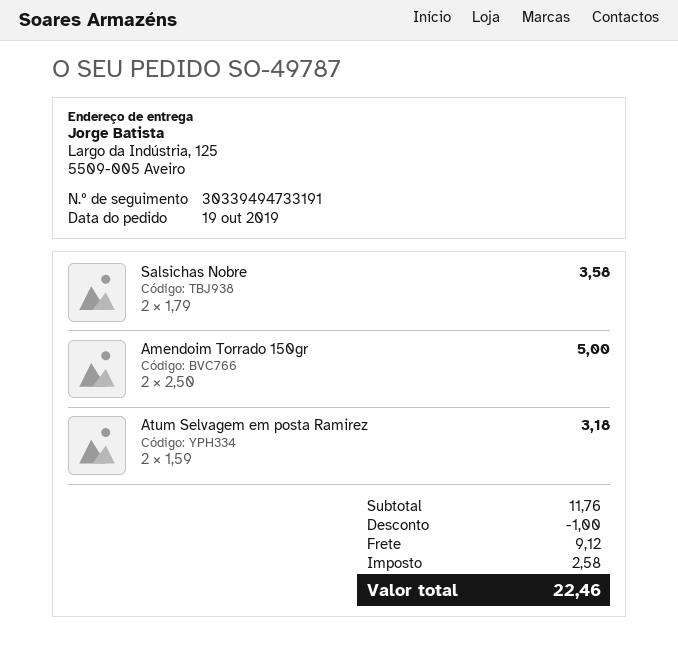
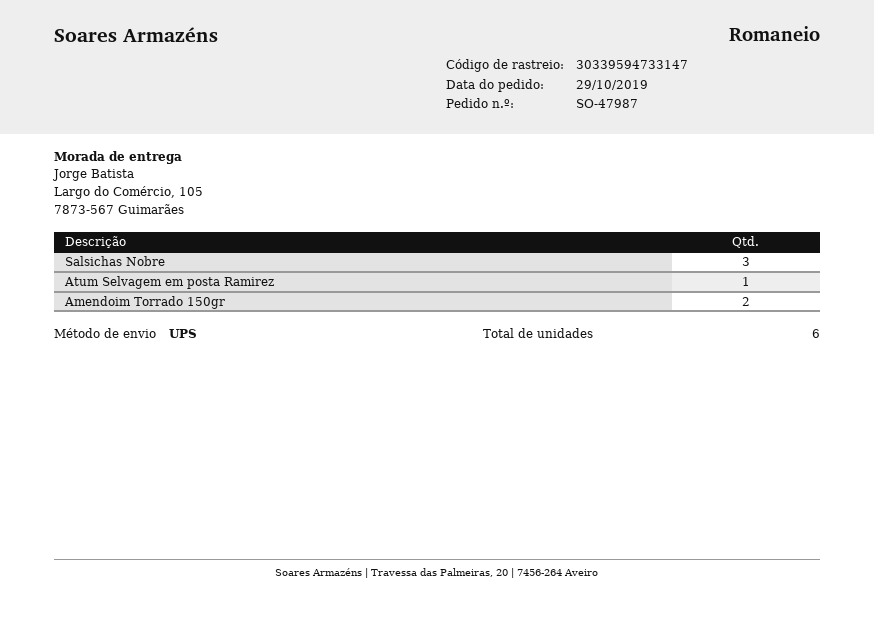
order number: SO-49787 -> SO-47987
order date: 2019-10-19 -> 2019-10-29
tracking number: 30339494733191 -> 30339594733147
ship to: Largo da Indústria, 125, 5509-005 Aveiro -> Largo do Comércio, 105, 7873-567 Guimarães
Salsichas Nobre: 2 -> 3
Atum Selvagem em posta Ramirez: 2 -> 1

